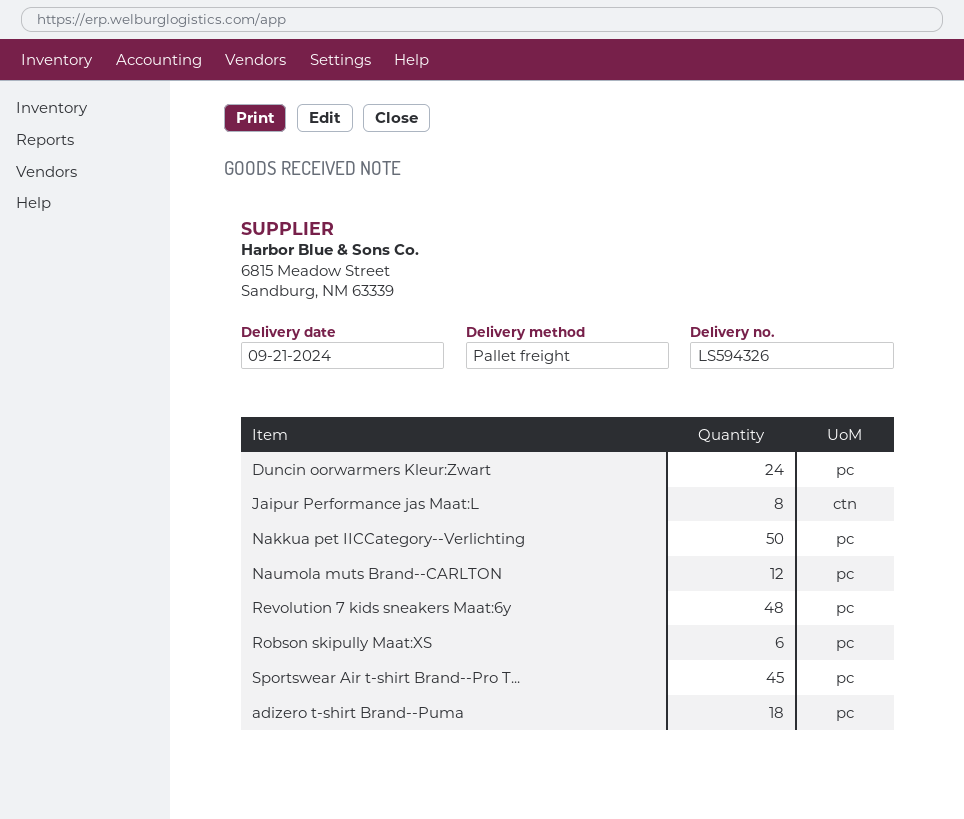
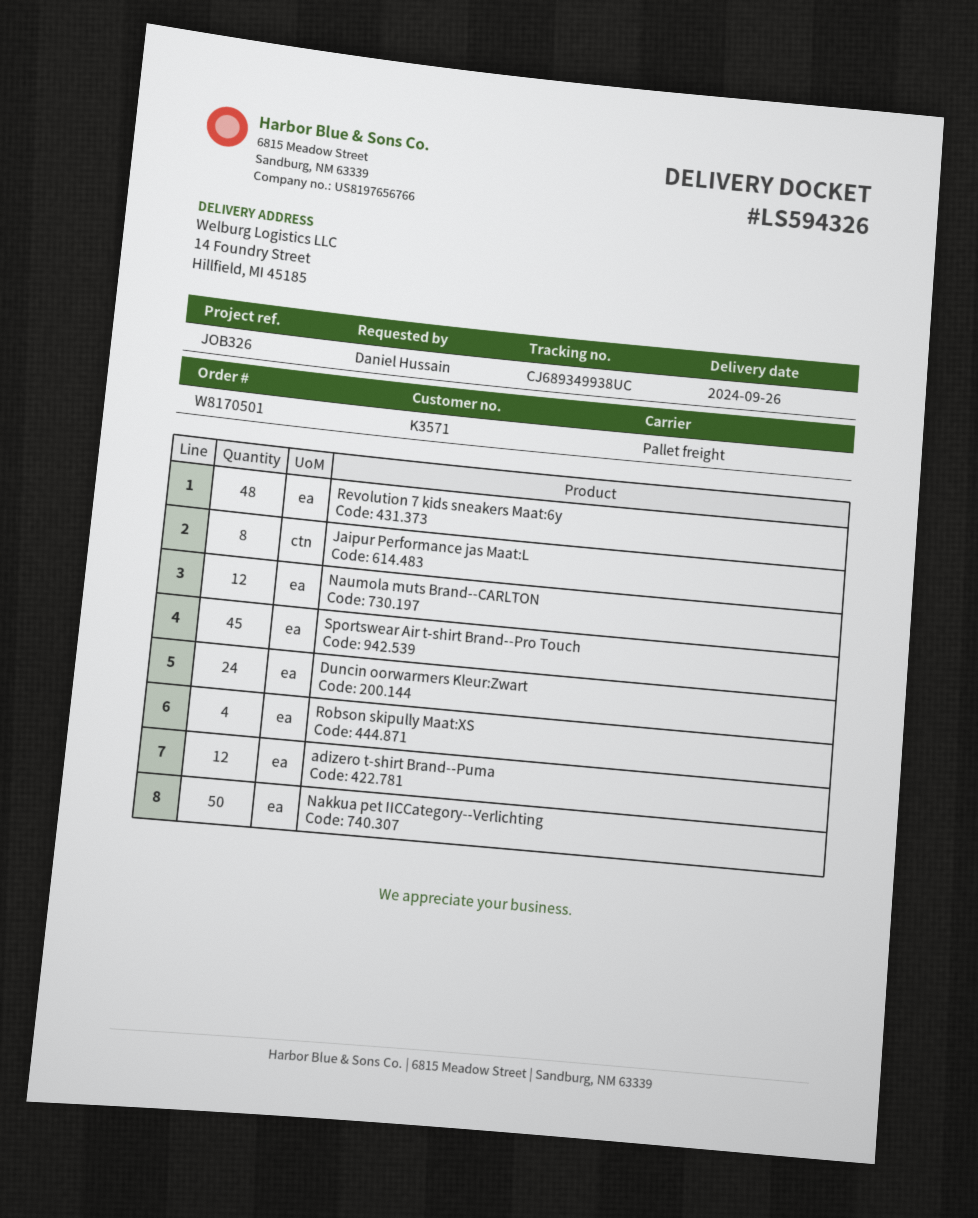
delivery date: 2024-09-21 -> 2024-09-26
Robson skipully Maat:XS: 6 -> 4
adizero t-shirt Brand--Puma: 18 -> 12

